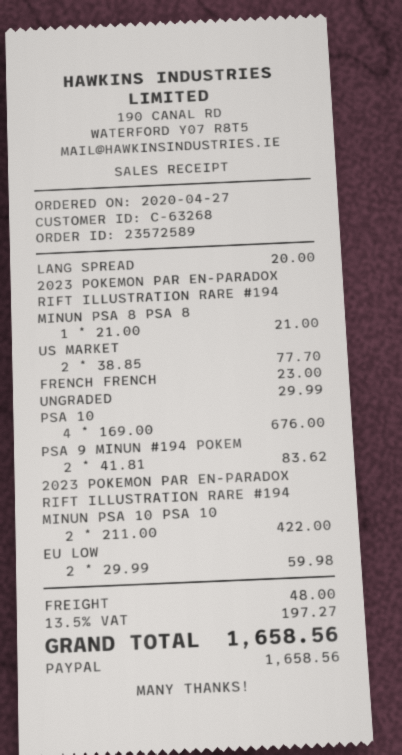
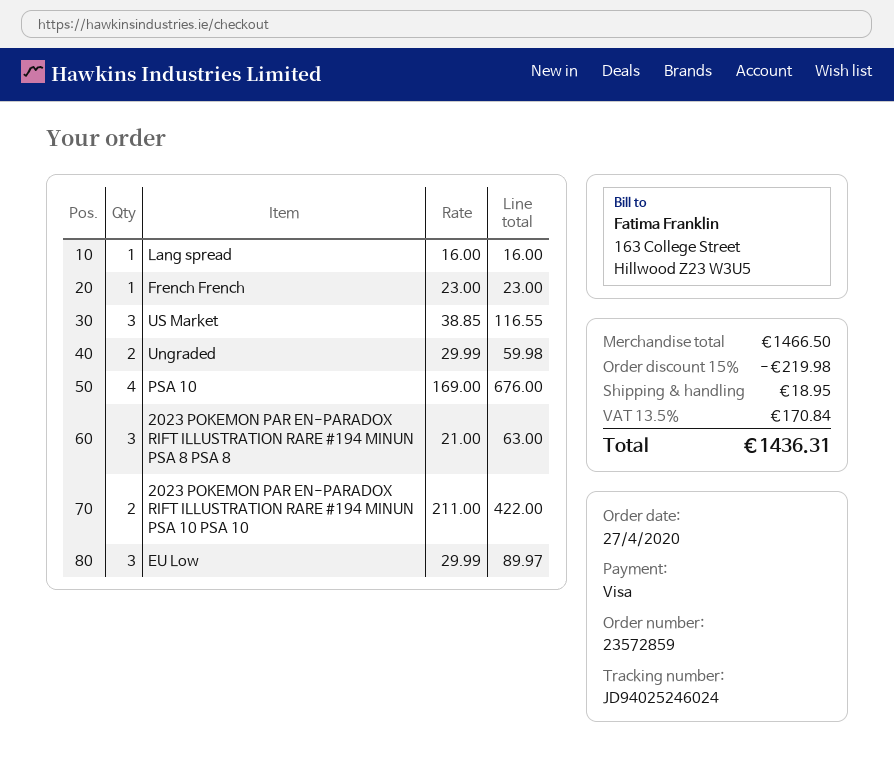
order number: 23572589 -> 23572859
payment method: PayPal -> Visa
LANG SPREAD: 1 x 20.00 = 20.00 -> 1 x 16.00 = 16.00
2023 POKEMON PAR EN-PARADOX RIFT ILLUSTRATION RARE #194 MINUN PSA 8 PSA 8: 1 x 21.00 = 21.00 -> 3 x 21.00 = 63.00
US MARKET: 2 x 38.85 = 77.70 -> 3 x 38.85 = 116.55
UNGRADED: 1 x 29.99 = 29.99 -> 2 x 29.99 = 59.98
PSA 9 MINUN #194 POKEM: 2 x 41.81 = 83.62 -> none
EU LOW: 2 x 29.99 = 59.98 -> 3 x 29.99 = 89.97
discount: none -> 15% = 219.98
shipping: 48.00 -> 18.95
tax: 13.5% = 197.27 -> 13.5% = 170.84
total: 1658.56 -> 1436.31

